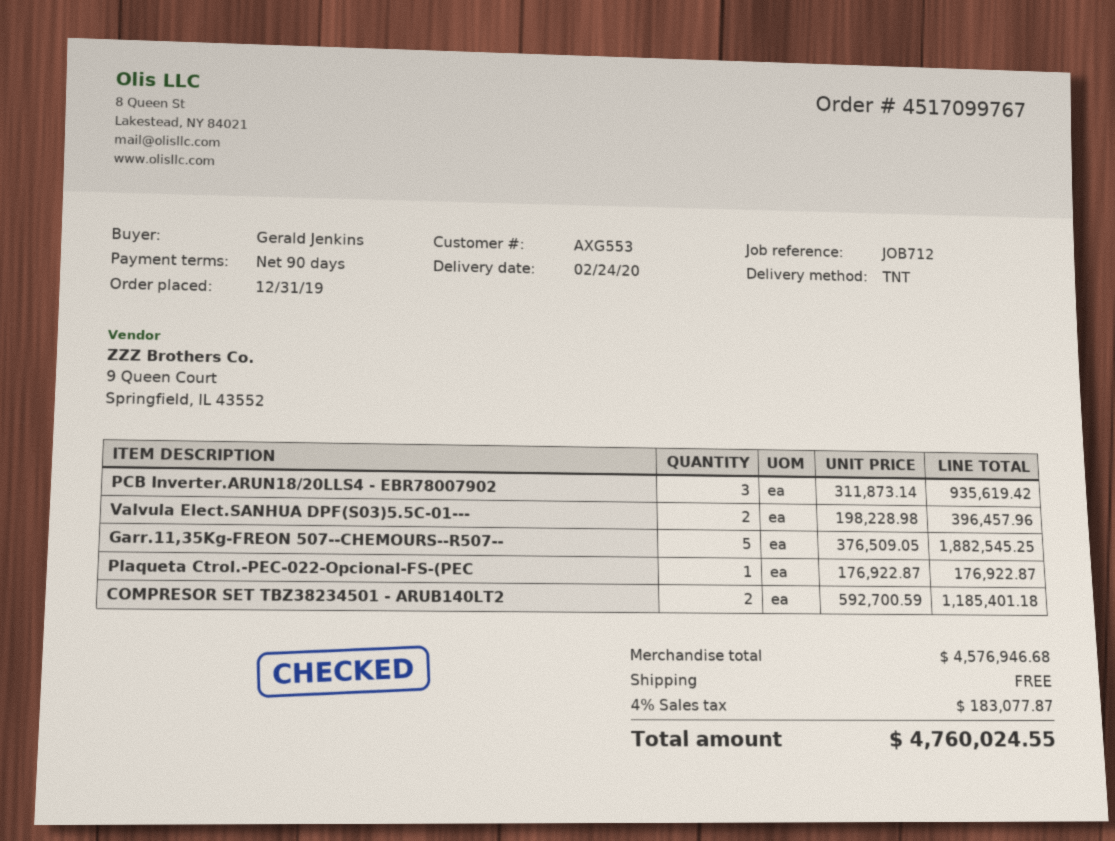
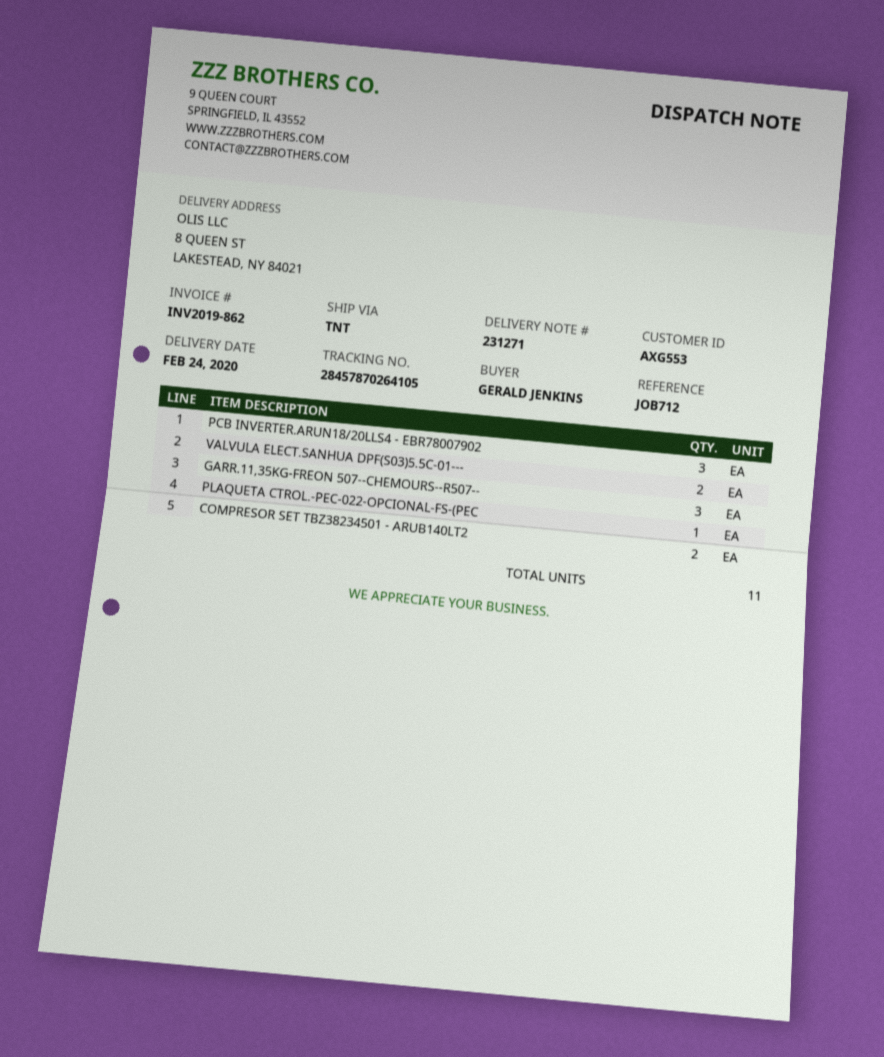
Garr.11,35Kg-FREON 507--CHEMOURS--R507--: 5 -> 3

